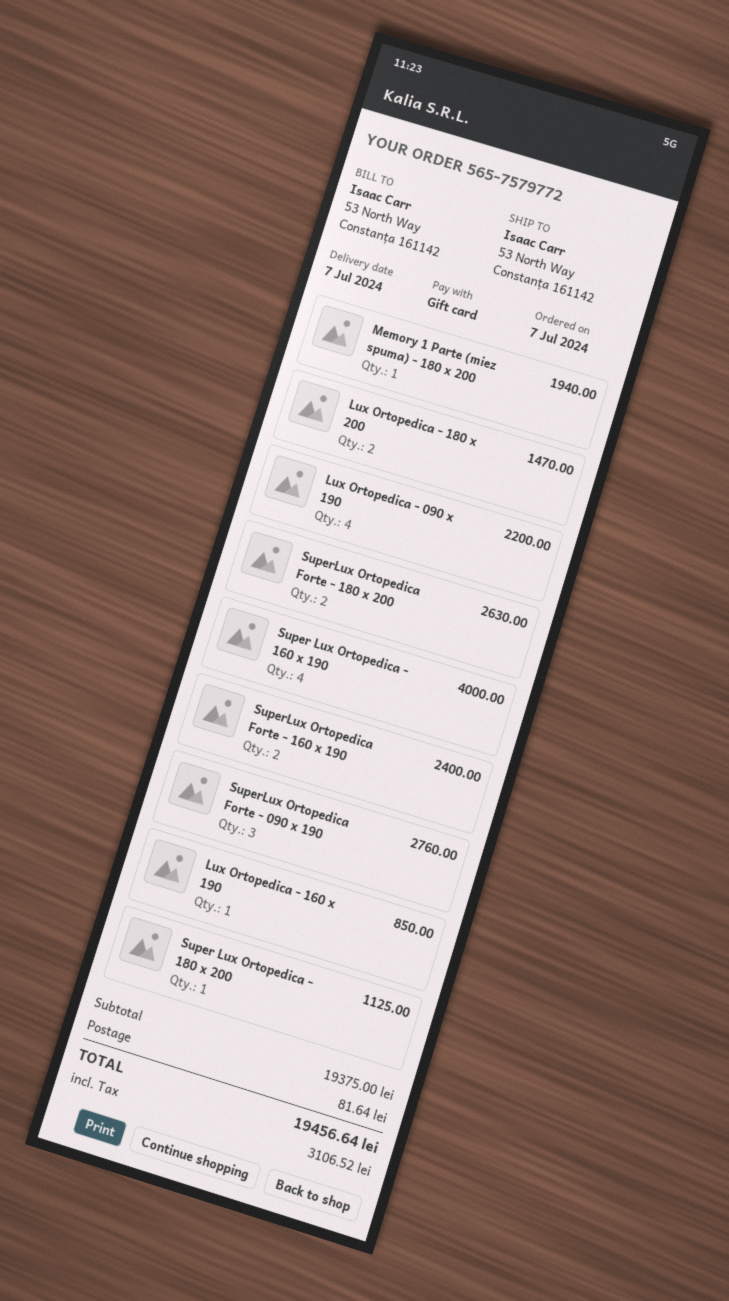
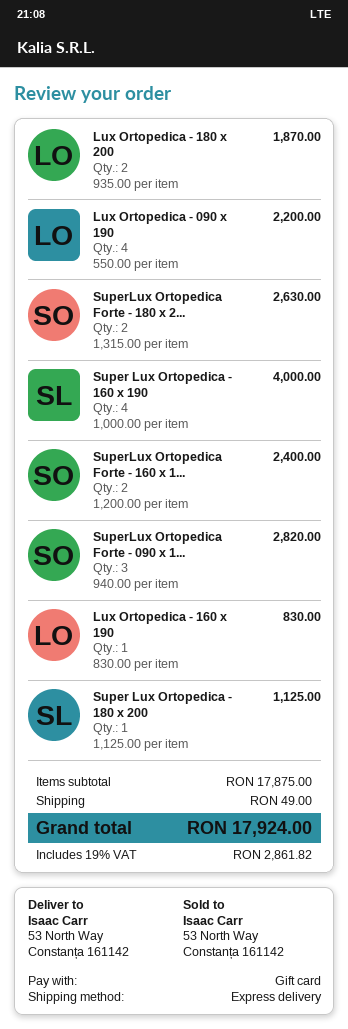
Memory 1 Parte (miez spuma) - 180 x 200: 1 for 1940.00 -> none
Lux Ortopedica - 180 x 200: 2 for 1470.00 -> 2 for 1870.00
SuperLux Ortopedica Forte - 090 x 190: 3 for 2760.00 -> 3 for 2820.00
Lux Ortopedica - 160 x 190: 1 for 850.00 -> 1 for 830.00
subtotal: 19375.00 -> 17875.00
shipping: 81.64 -> 49.00
tax: 3106.52 -> 2861.82
total: 19456.64 -> 17924.00

